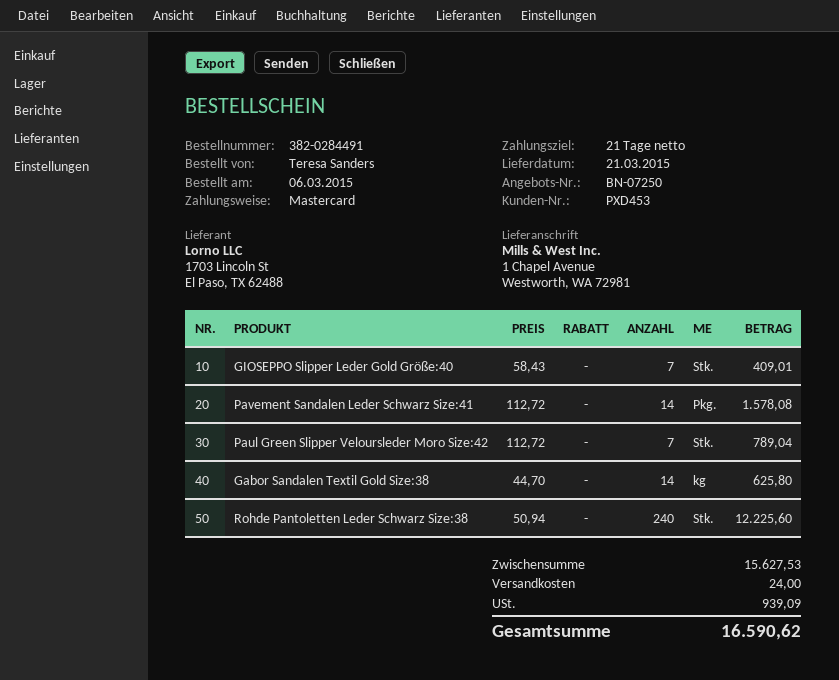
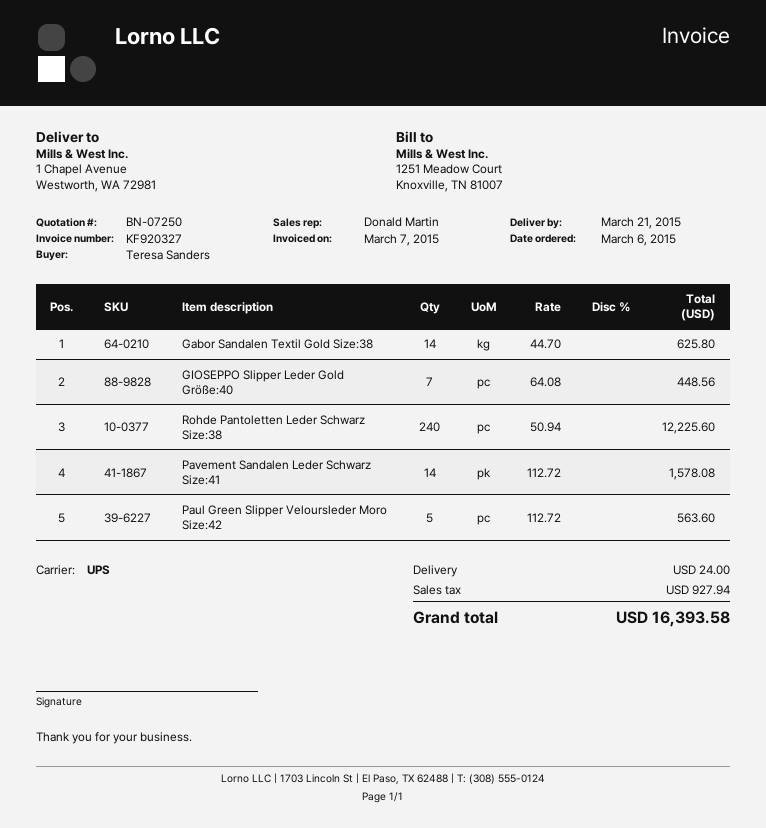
GIOSEPPO Slipper Leder Gold Größe:40: 7 x 58.43 = 409.01 -> 7 x 64.08 = 448.56
Paul Green Slipper Veloursleder Moro Size:42: 7 x 112.72 = 789.04 -> 5 x 112.72 = 563.60
tax: 939.09 -> 927.94
total: 16590.62 -> 16393.58

